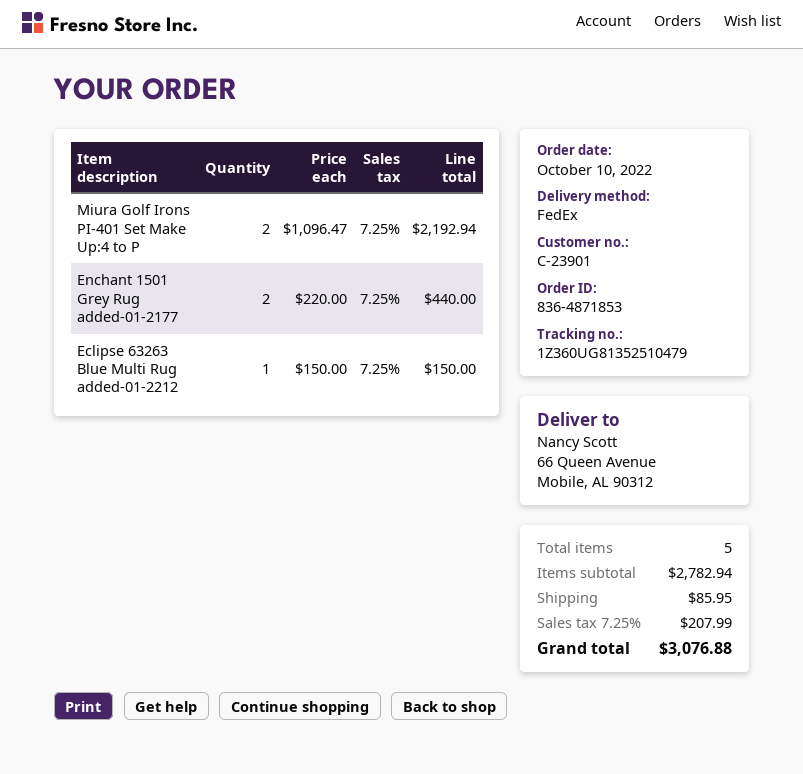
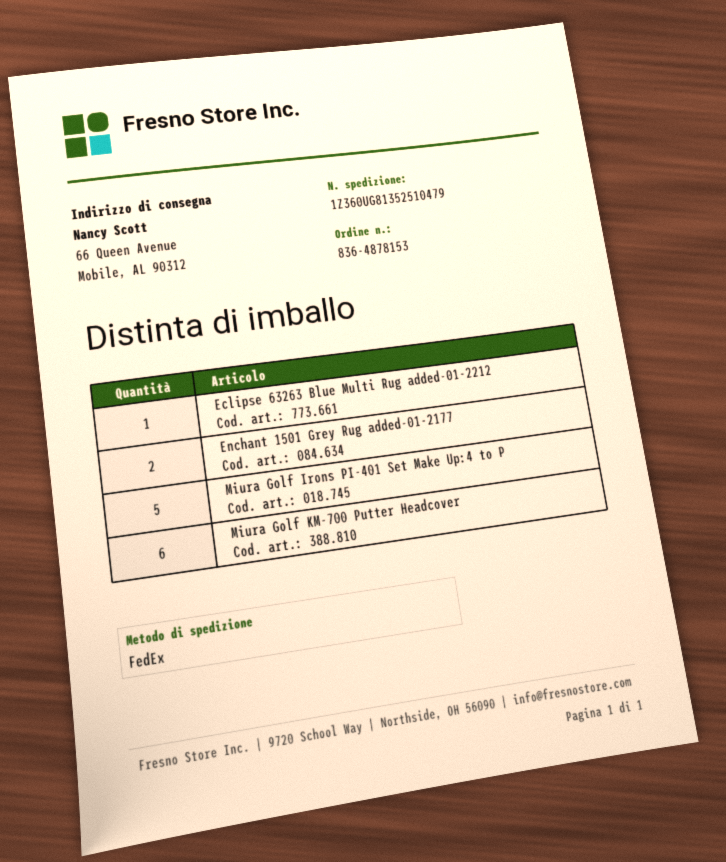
order number: 836-4871853 -> 836-4878153
Miura Golf Irons PI-401 Set Make Up:4 to P: 2 -> 5
Miura Golf KM-700 Putter Headcover: none -> 6

